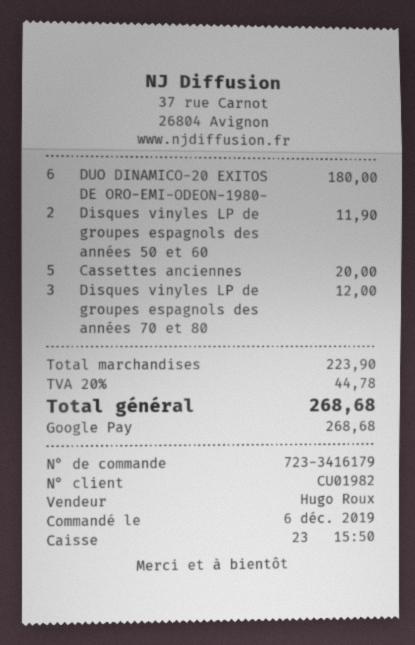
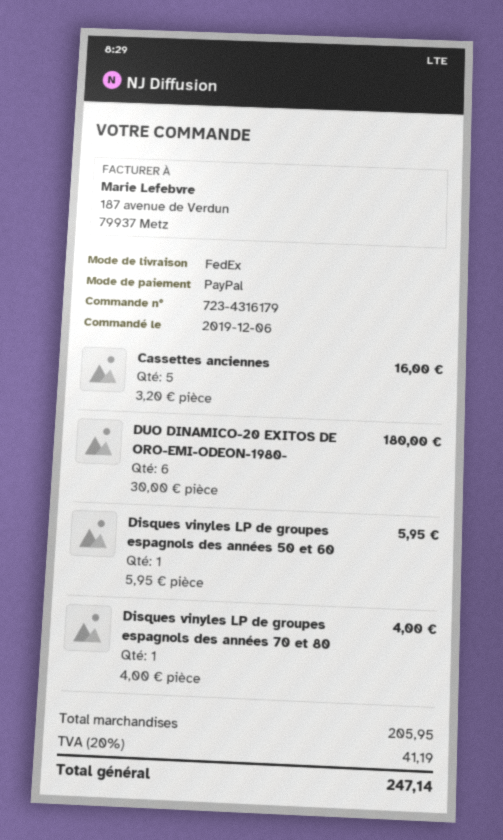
order number: 723-3416179 -> 723-4316179
payment method: Google Pay -> PayPal
Disques vinyles LP de groupes espagnols des années 50 et 60: 2 for 11.90 -> 1 for 5.95
Cassettes anciennes: 5 for 20.00 -> 5 for 16.00
Disques vinyles LP de groupes espagnols des années 70 et 80: 3 for 12.00 -> 1 for 4.00
subtotal: 223.90 -> 205.95
tax: 20% = 44.78 -> 20% = 41.19
total: 268.68 -> 247.14

